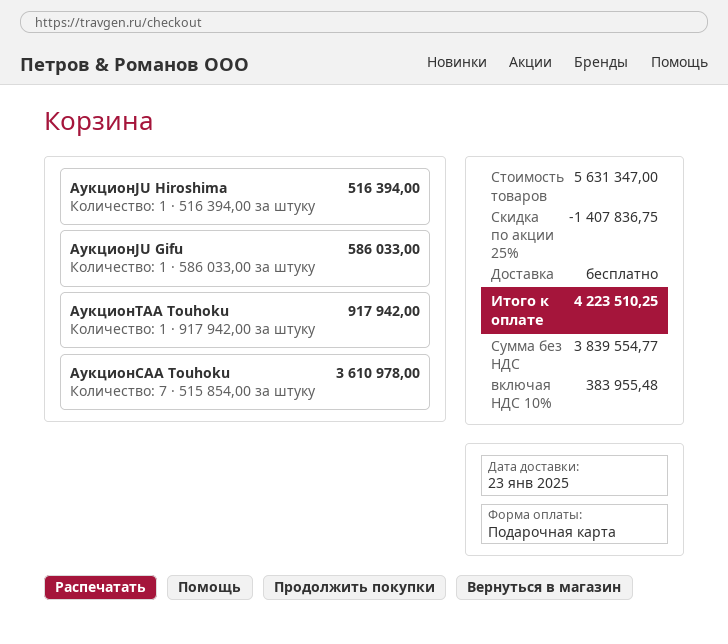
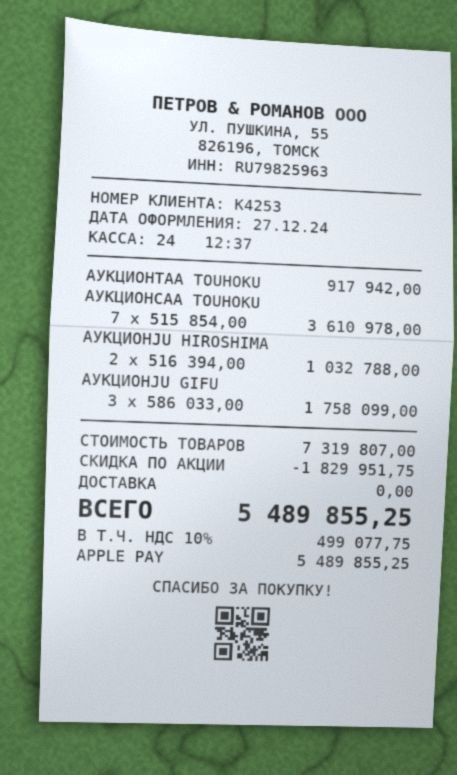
payment method: gift card -> Apple Pay
АукционJU Hiroshima: 1 x 516394.00 = 516394.00 -> 2 x 516394.00 = 1032788.00
АукционJU Gifu: 1 x 586033.00 = 586033.00 -> 3 x 586033.00 = 1758099.00
subtotal: 5631347.00 -> 7319807.00
discount: 1407836.75 -> 1829951.75
tax: 10% = 383955.48 -> 10% = 499077.75
total: 4223510.25 -> 5489855.25

